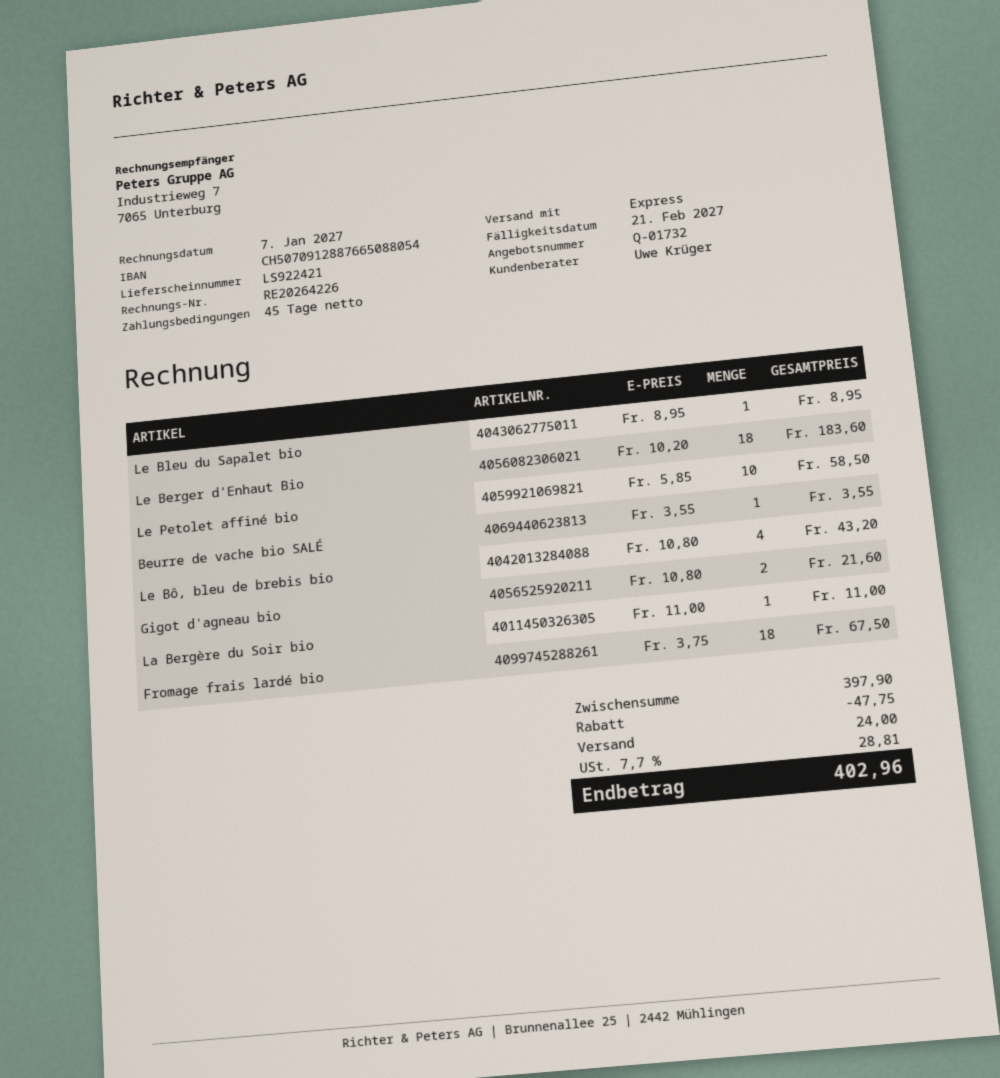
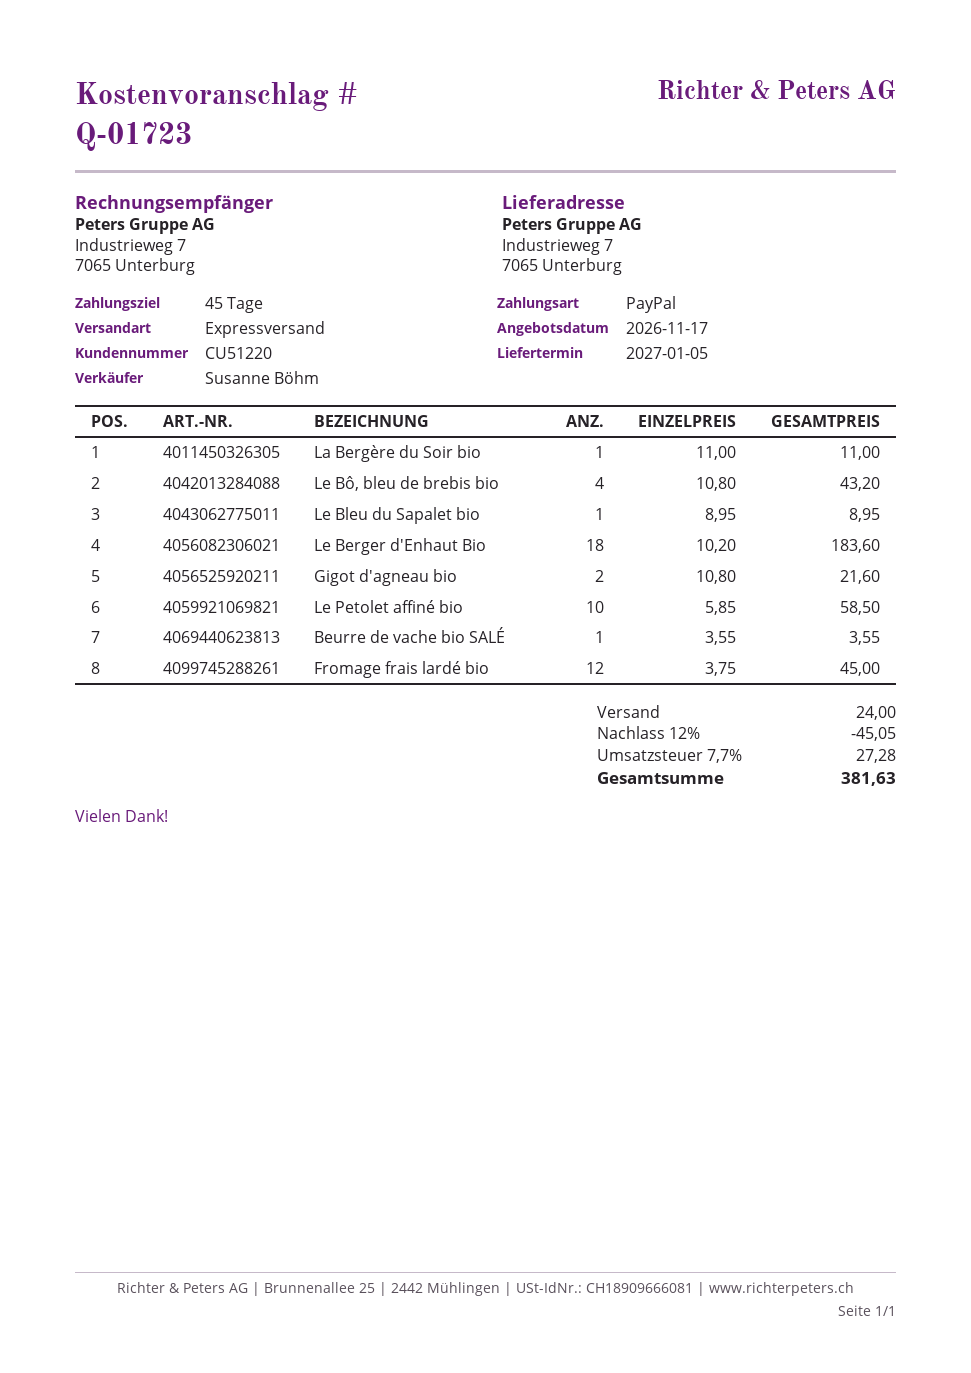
quote number: Q-01732 -> Q-01723
sales rep: Uwe Krüger -> Susanne Böhm
Fromage frais lardé bio: 18 x 3.75 = 67.50 -> 12 x 3.75 = 45.00
discount: 47.75 -> 45.05
tax: 7.7% = 28.81 -> 7.7% = 27.28
total: 402.96 -> 381.63

